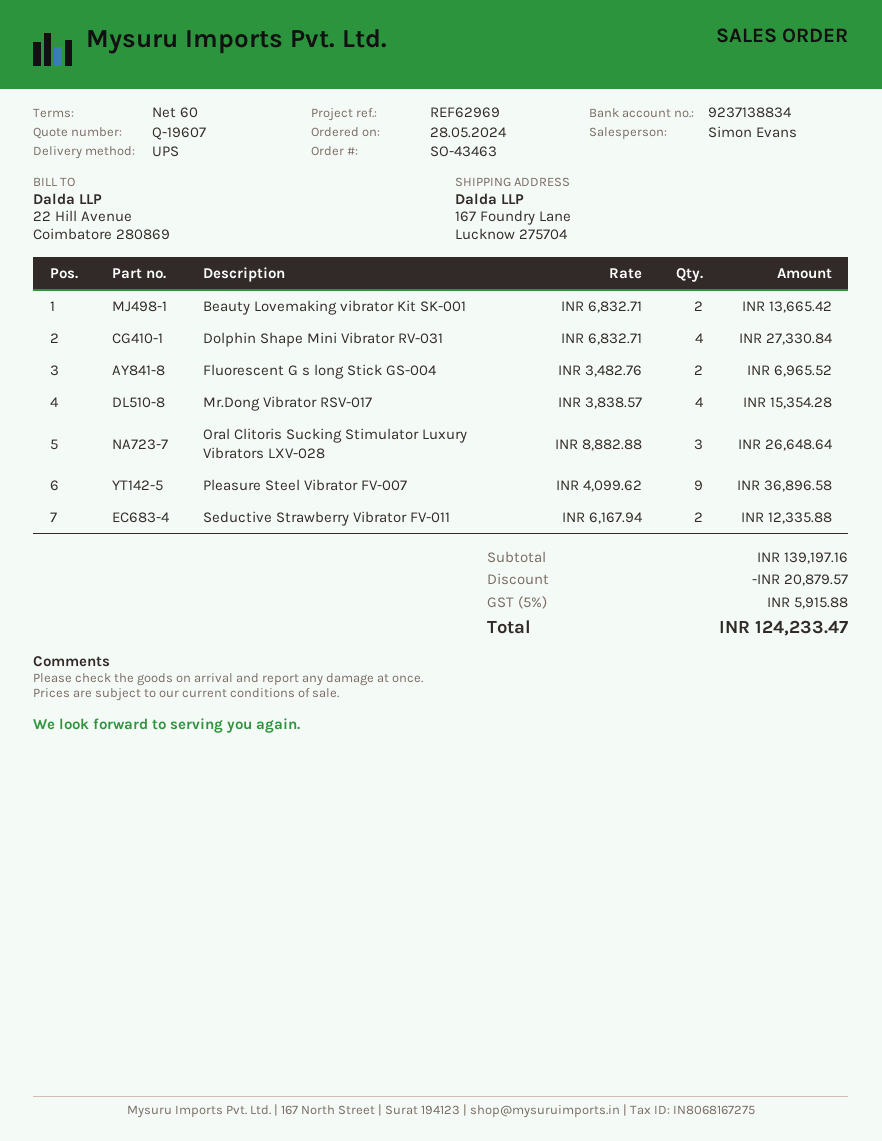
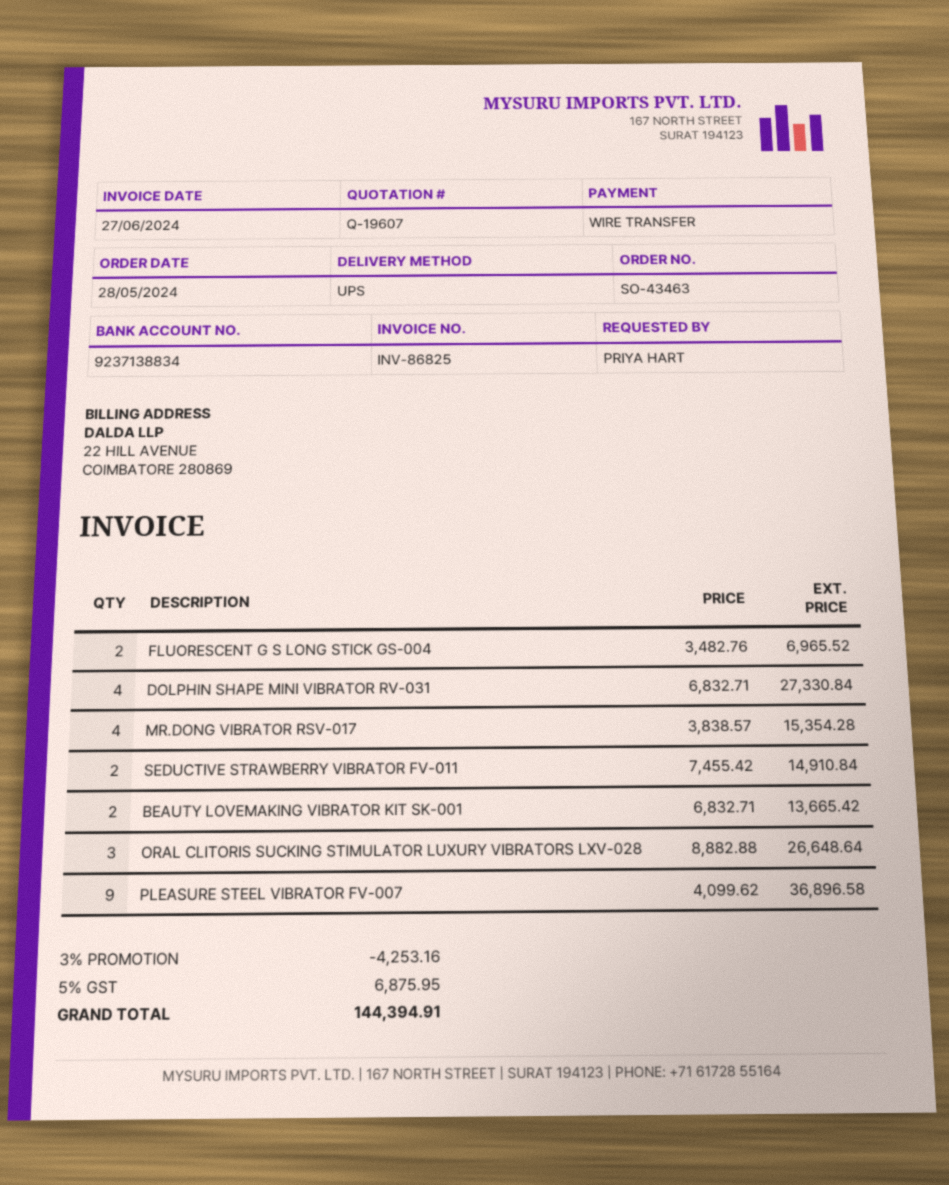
Seductive Strawberry Vibrator FV-011: 2 x 6167.94 = 12335.88 -> 2 x 7455.42 = 14910.84
discount: 20879.57 -> 4253.16
tax: 5% = 5915.88 -> 5% = 6875.95
total: 124233.47 -> 144394.91

